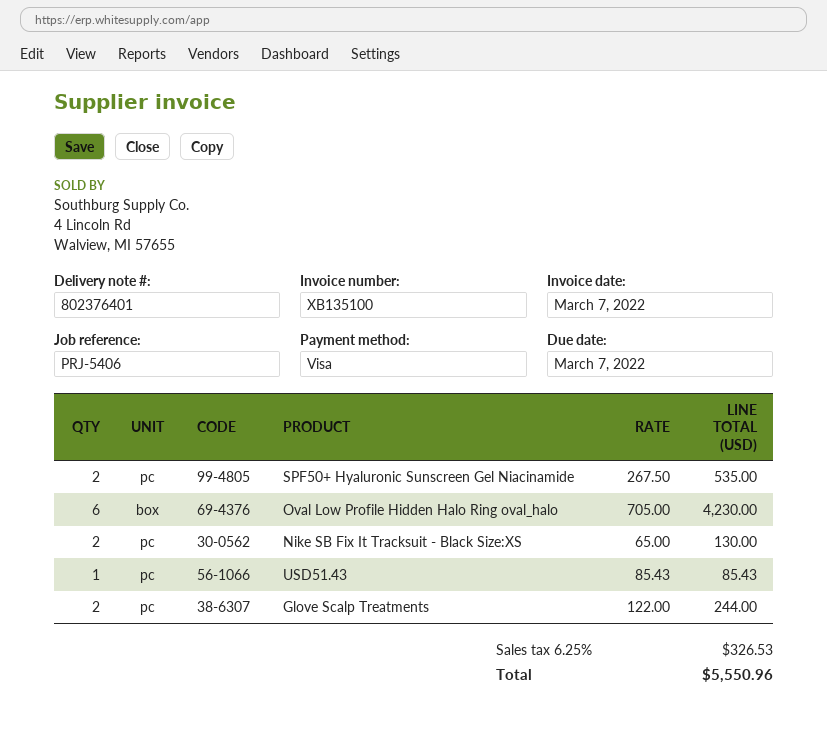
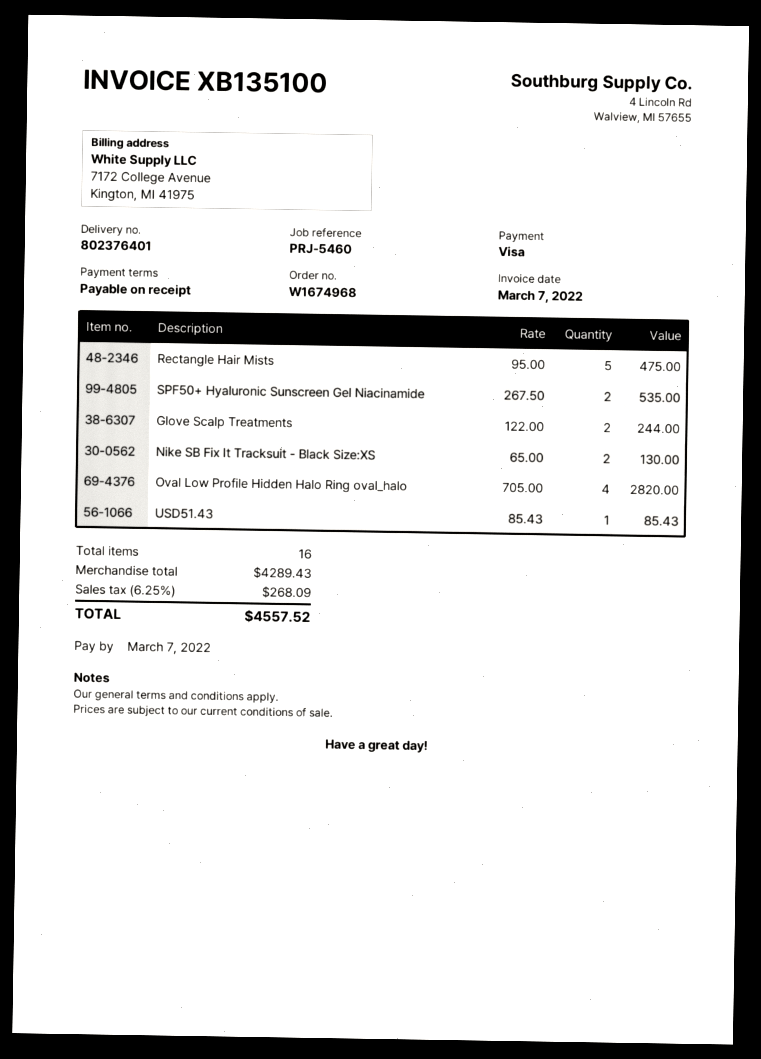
reference: PRJ-5406 -> PRJ-5460
Oval Low Profile Hidden Halo Ring oval_halo: 6 x 705.00 = 4230.00 -> 4 x 705.00 = 2820.00
Rectangle Hair Mists: none -> 5 x 95.00 = 475.00
tax: 6.25% = 326.53 -> 6.25% = 268.09
total: 5550.96 -> 4557.52

